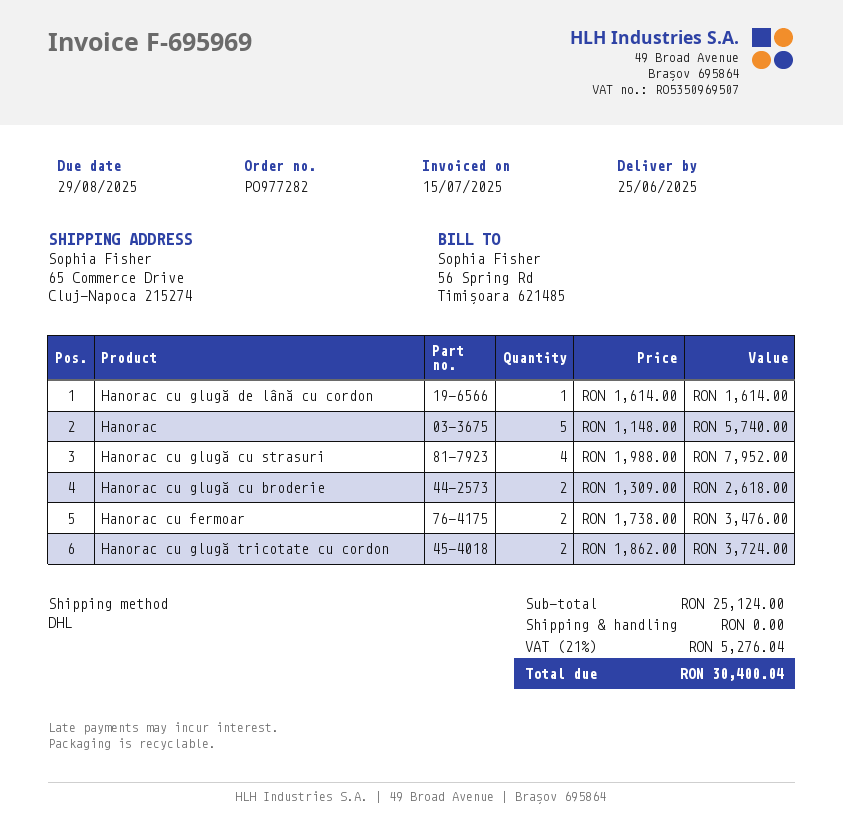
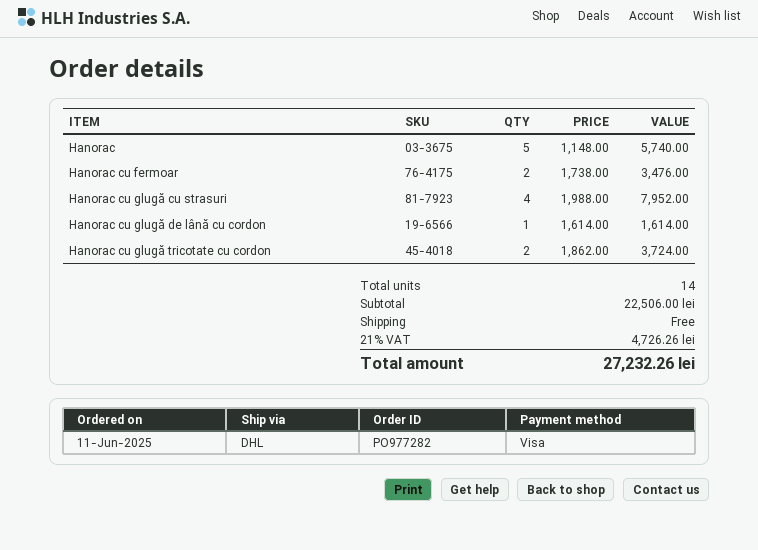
Hanorac cu glugă cu broderie: 2 x 1309.00 = 2618.00 -> none
subtotal: 25124.00 -> 22506.00
tax: 21% = 5276.04 -> 21% = 4726.26
total: 30400.04 -> 27232.26

